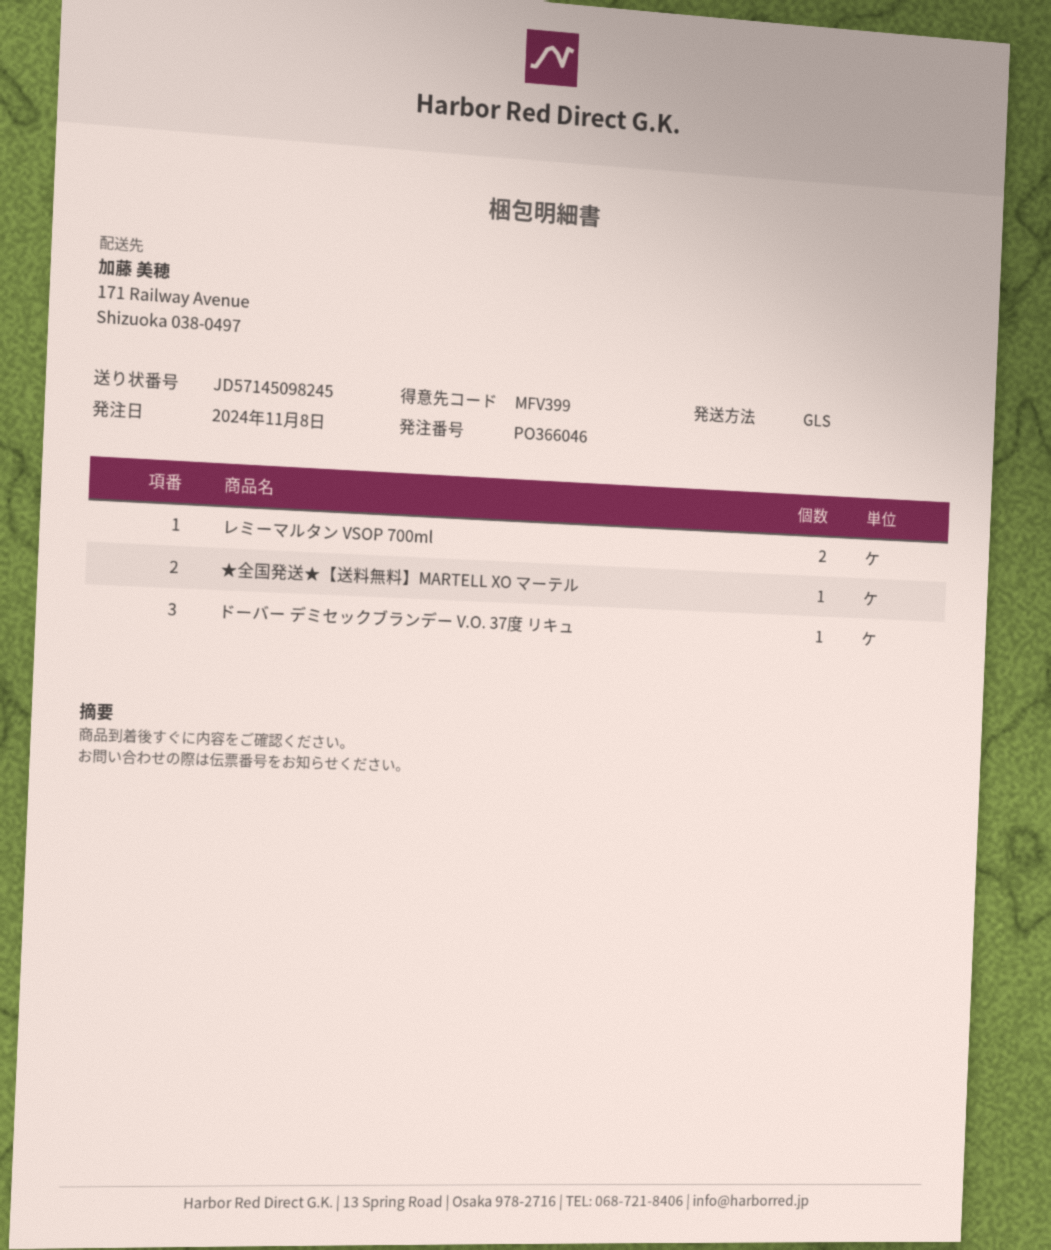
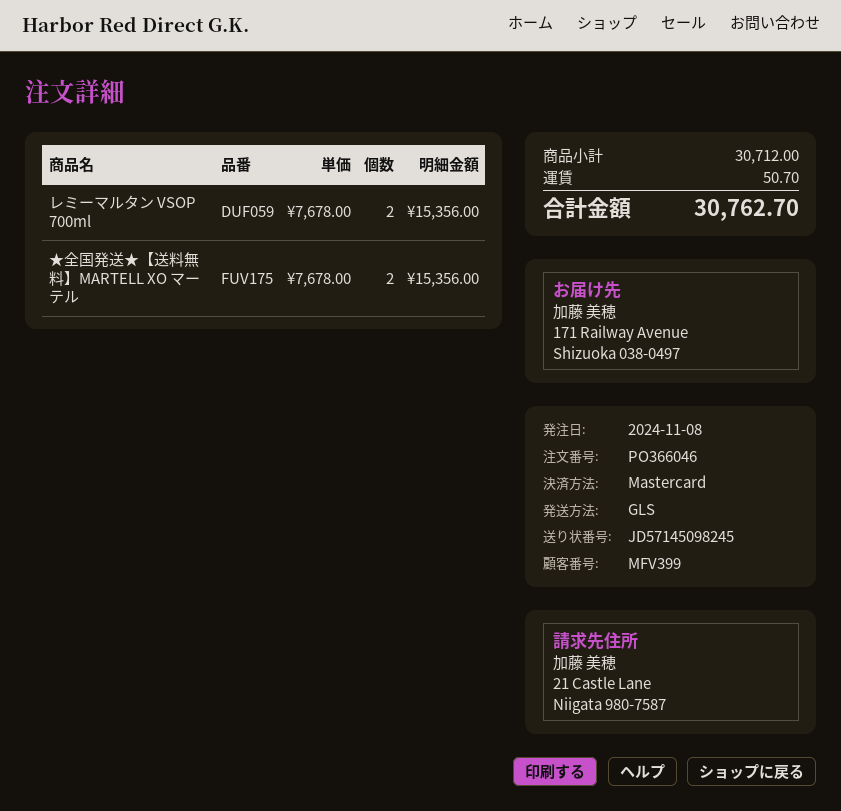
★全国発送★【送料無料】MARTELL XO マーテル: 1 -> 2
ドーバー デミセックブランデー V.O. 37度 リキュ: 1 -> none

